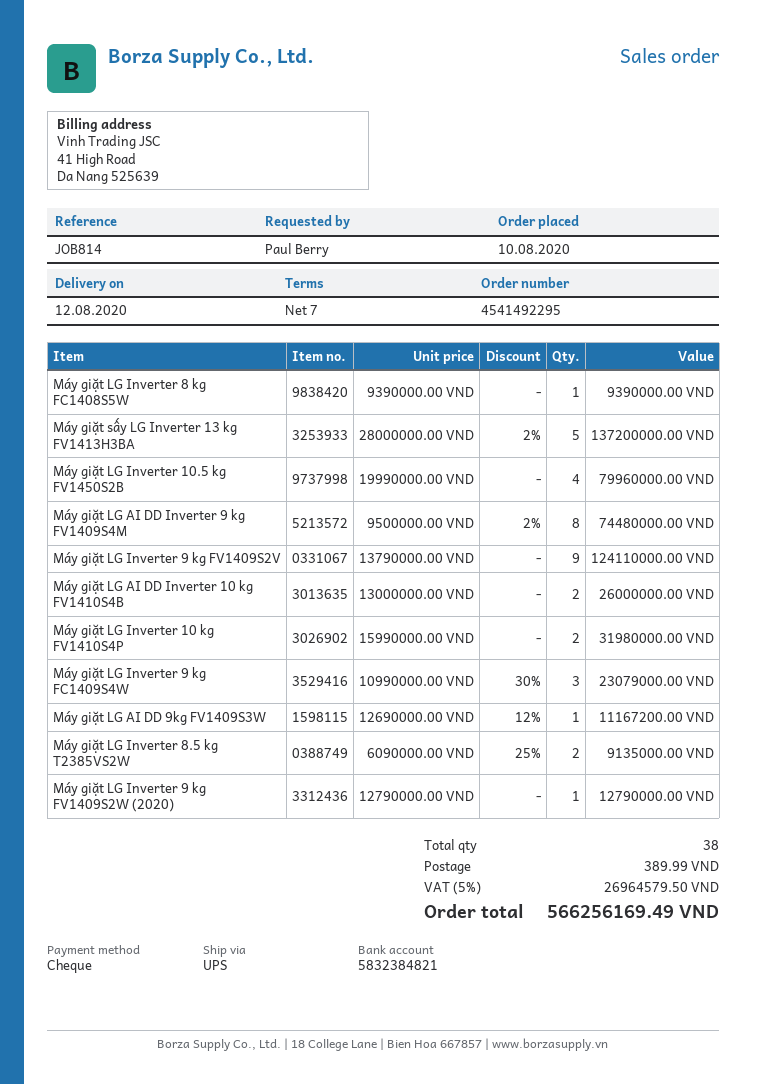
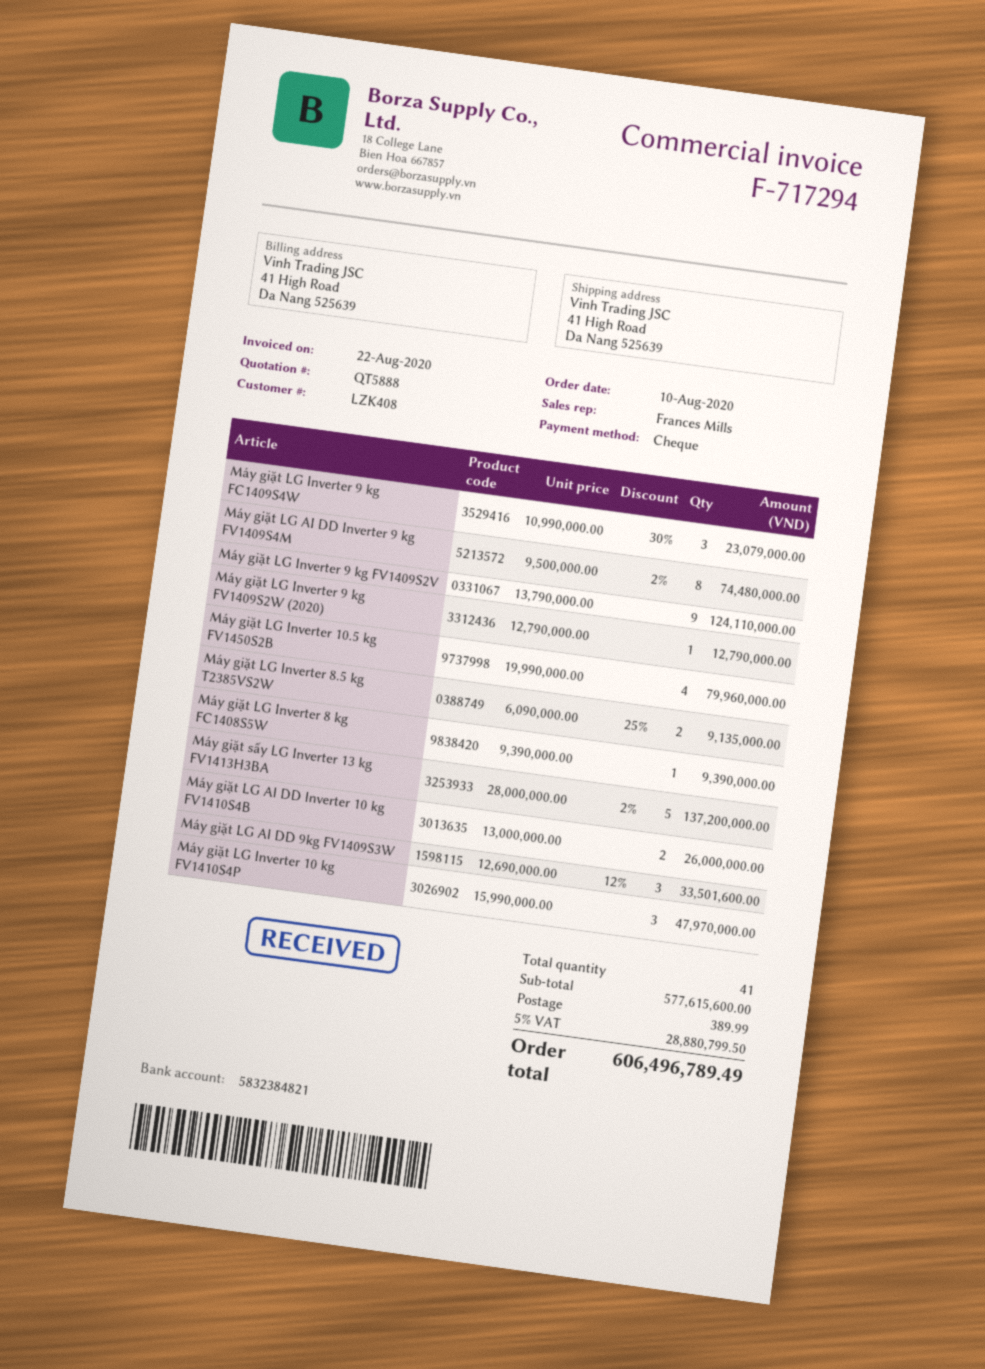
Máy giặt LG Inverter 10 kg FV1410S4P: 2 x 15990000.00 = 31980000.00 -> 3 x 15990000.00 = 47970000.00
Máy giặt LG AI DD 9kg FV1409S3W: 1 x 12690000.00 - 12% = 11167200.00 -> 3 x 12690000.00 - 12% = 33501600.00
total quantity: 38 -> 41
tax: 5% = 26964579.50 -> 5% = 28880799.50
total: 566256169.49 -> 606496789.49

